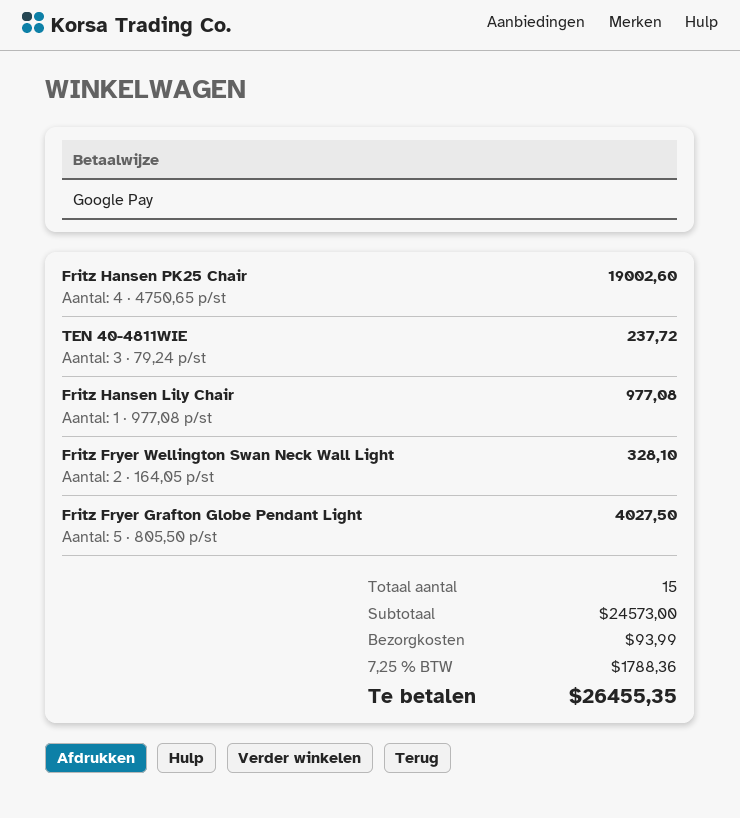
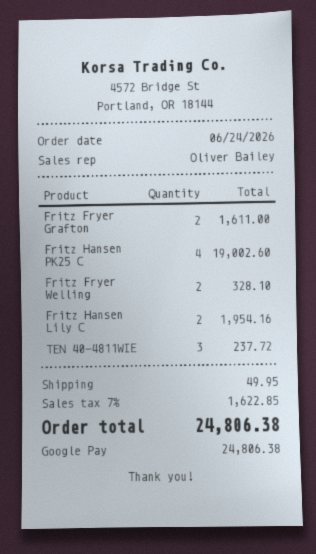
Fritz Hansen Lily Chair: 1 for 977.08 -> 2 for 1954.16
Fritz Fryer Grafton Globe Pendant Light: 5 for 4027.50 -> 2 for 1611.00
shipping: 93.99 -> 49.95
tax: 7.25% = 1788.36 -> 7% = 1622.85
total: 26455.35 -> 24806.38

